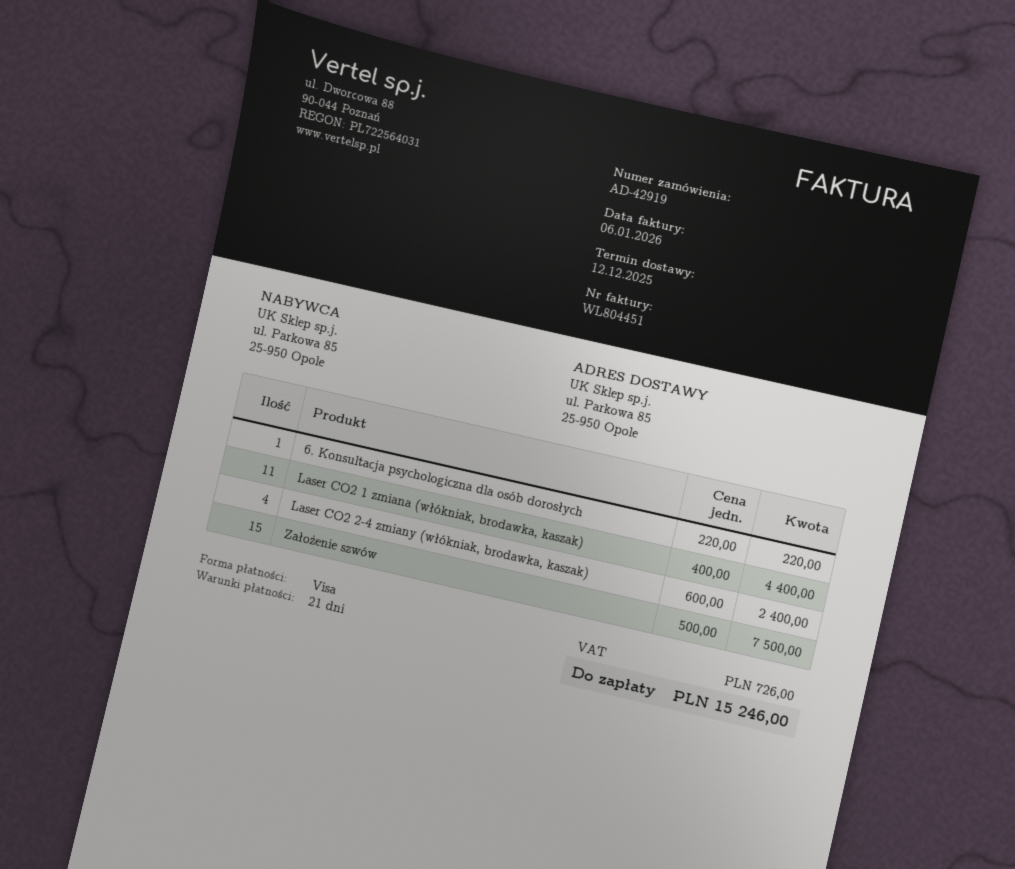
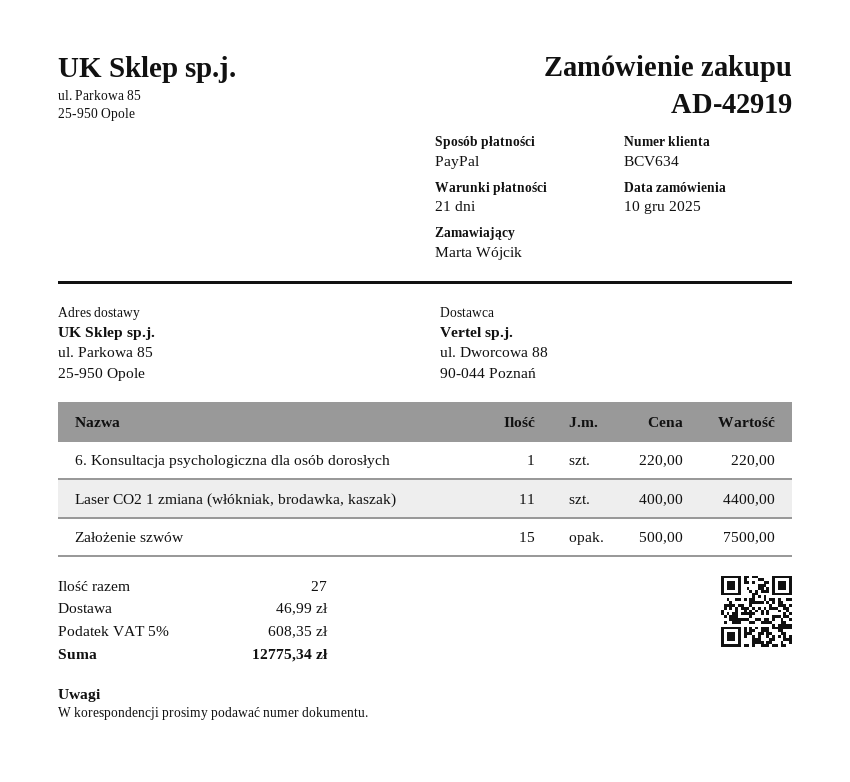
payment method: Visa -> PayPal
Laser CO2 2-4 zmiany (włókniak, brodawka, kaszak): 4 x 600.00 = 2400.00 -> none
shipping: none -> 46.99
tax: 726.00 -> 608.35
total: 15246.00 -> 12775.34

